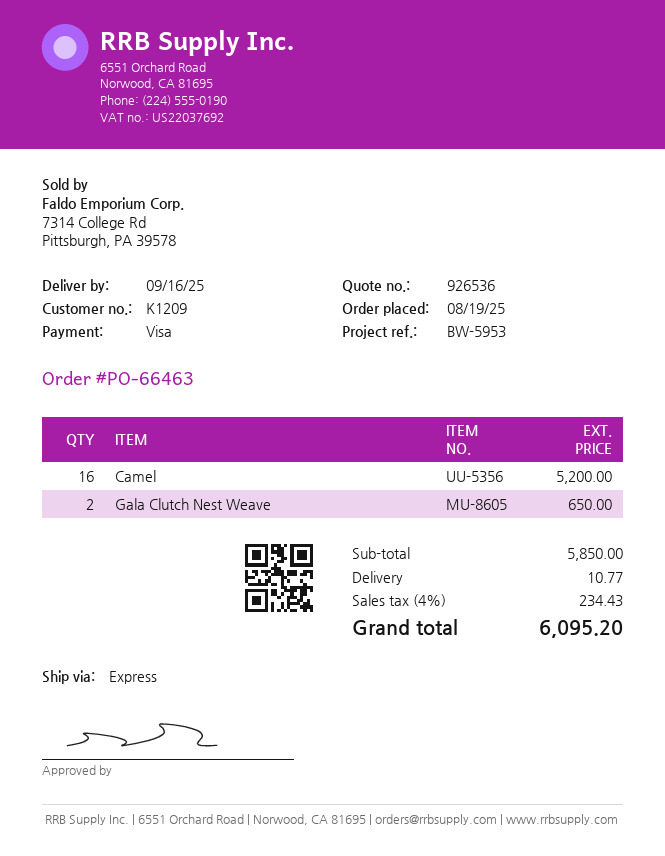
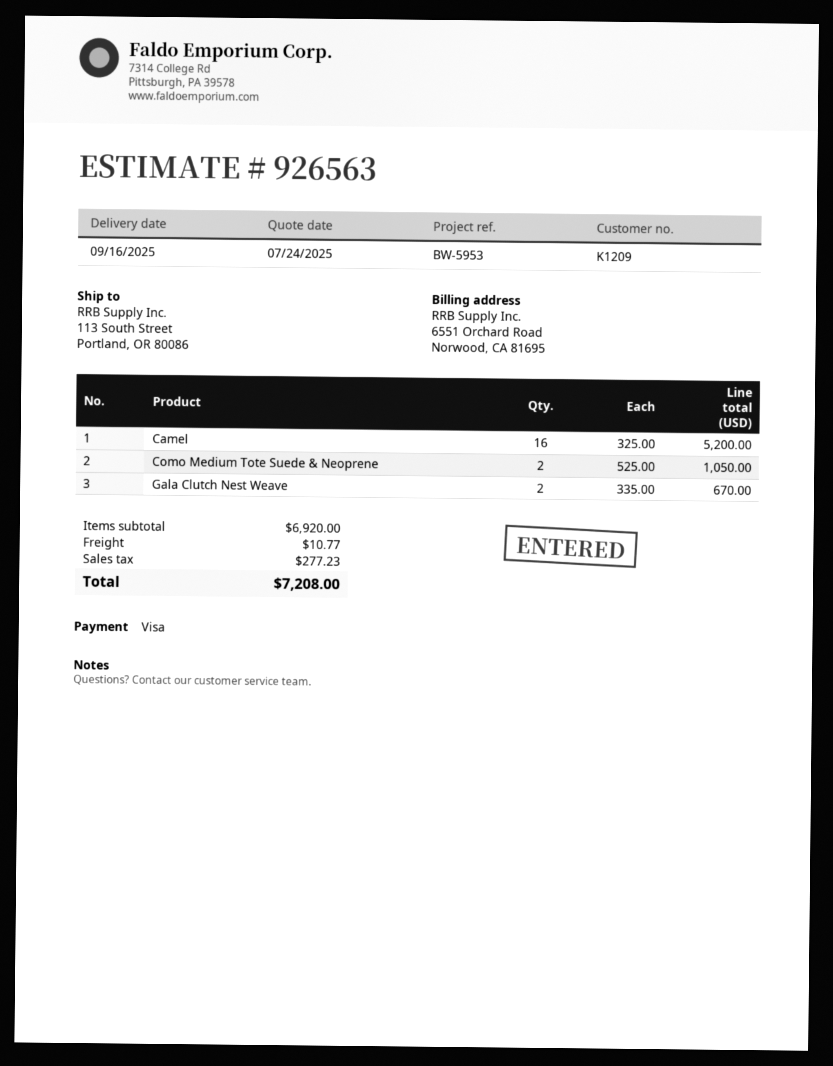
quote number: 926536 -> 926563
Gala Clutch Nest Weave: 2 for 650.00 -> 2 for 670.00
Como Medium Tote Suede & Neoprene: none -> 2 for 1050.00
subtotal: 5850.00 -> 6920.00
tax: 234.43 -> 277.23
total: 6095.20 -> 7208.00

